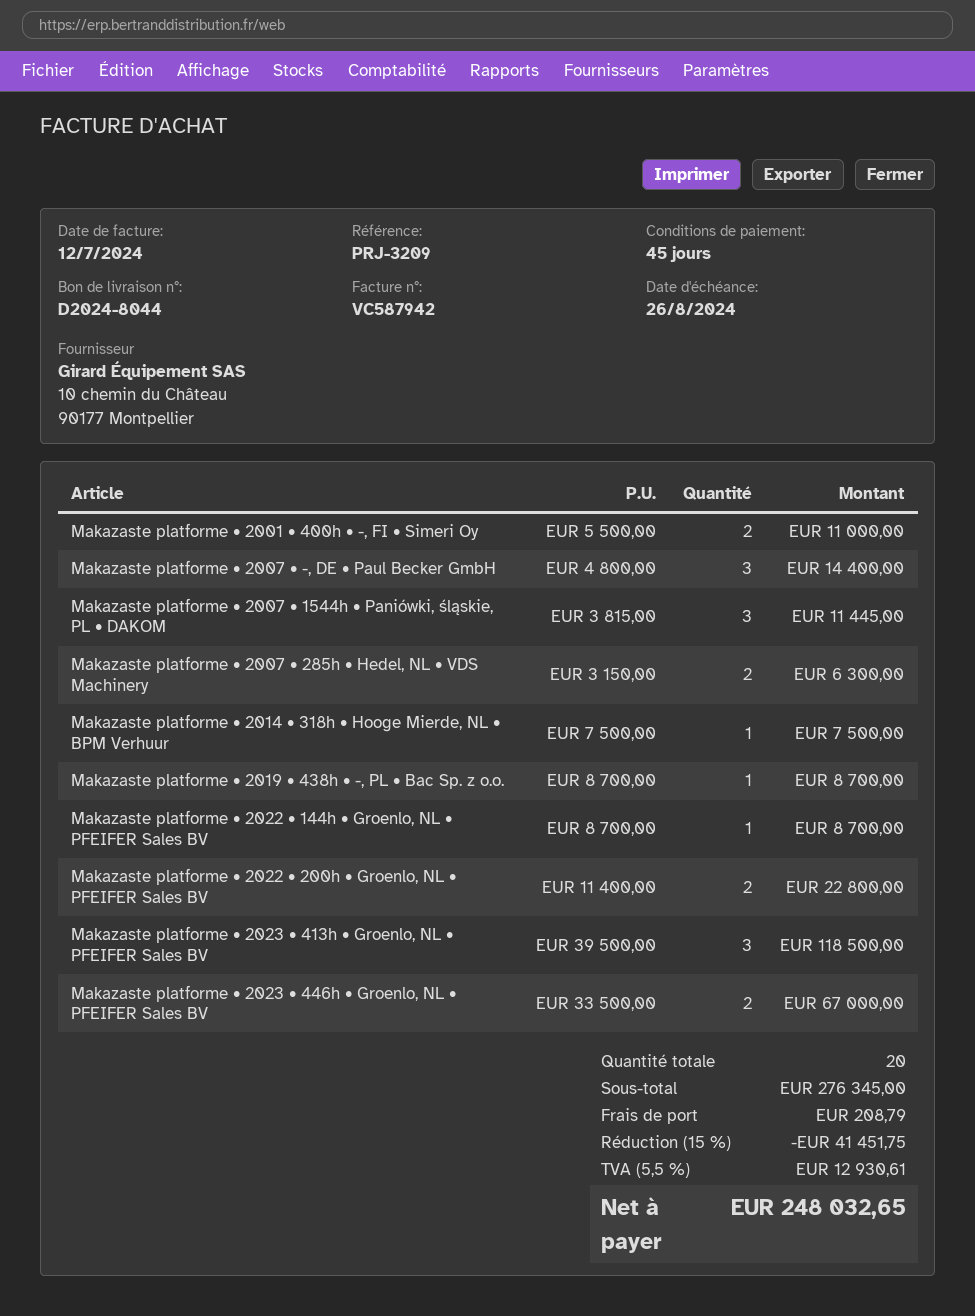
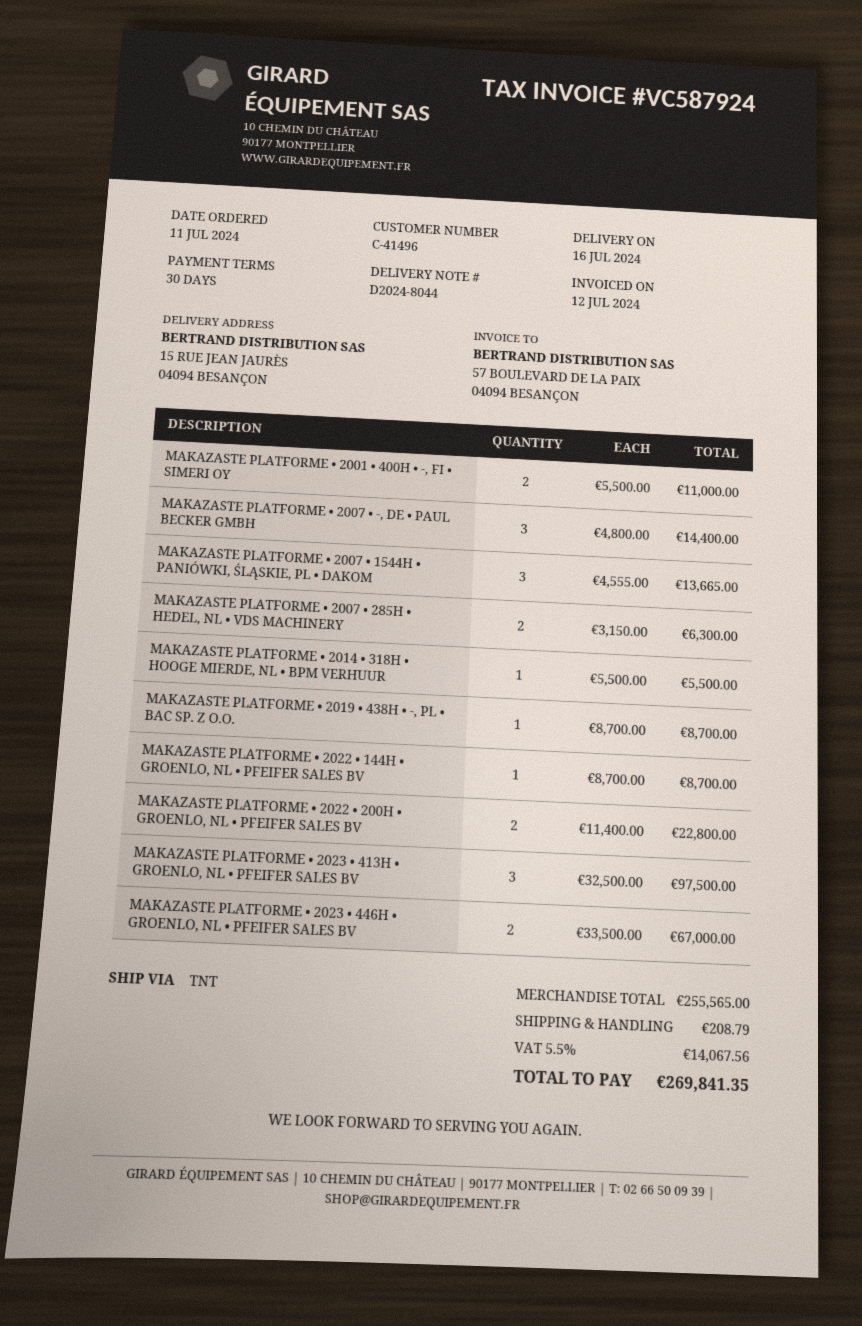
invoice number: VC587942 -> VC587924
payment terms: 45 days -> 30 days
Makazaste platforme • 2007 • 1544h • Paniówki, śląskie, PL • DAKOM: 3 x 3815.00 = 11445.00 -> 3 x 4555.00 = 13665.00
Makazaste platforme • 2014 • 318h • Hooge Mierde, NL • BPM Verhuur: 1 x 7500.00 = 7500.00 -> 1 x 5500.00 = 5500.00
Makazaste platforme • 2023 • 413h • Groenlo, NL • PFEIFER Sales BV: 3 x 39500.00 = 118500.00 -> 3 x 32500.00 = 97500.00
subtotal: 276345.00 -> 255565.00
discount: 15% = 41451.75 -> none
tax: 5.5% = 12930.61 -> 5.5% = 14067.56
total: 248032.65 -> 269841.35

